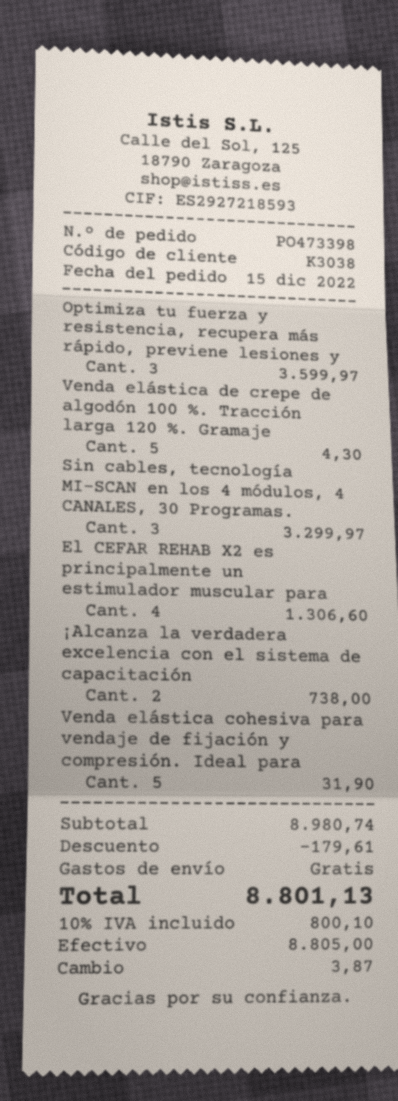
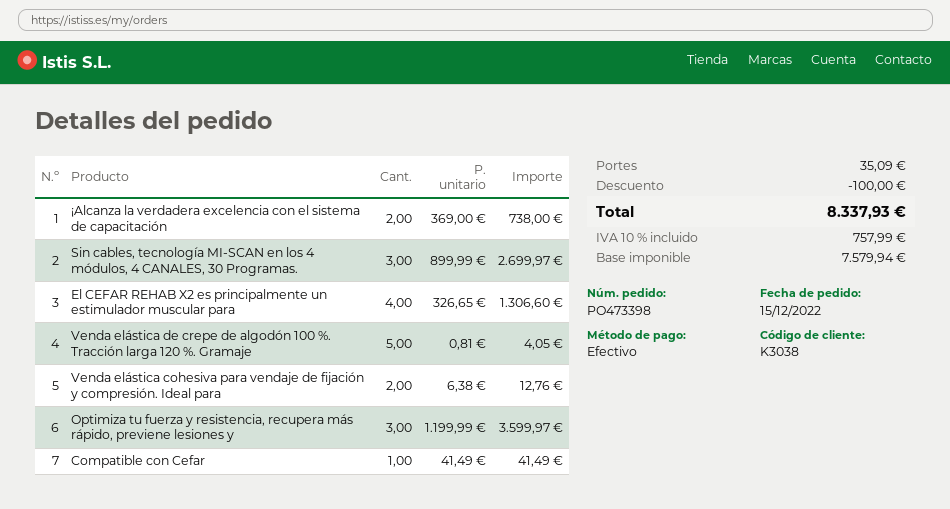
Venda elástica de crepe de algodón 100 %. Tracción larga 120 %. Gramaje: 5 for 4.30 -> 5 for 4.05
Sin cables, tecnología MI-SCAN en los 4 módulos, 4 CANALES, 30 Programas.: 3 for 3299.97 -> 3 for 2699.97
Venda elástica cohesiva para vendaje de fijación y compresión. Ideal para: 5 for 31.90 -> 2 for 12.76
Compatible con Cefar: none -> 1 for 41.49
discount: 179.61 -> 100.00
shipping: 0.00 -> 35.09
tax: 10% = 800.10 -> 10% = 757.99
total: 8801.13 -> 8337.93

